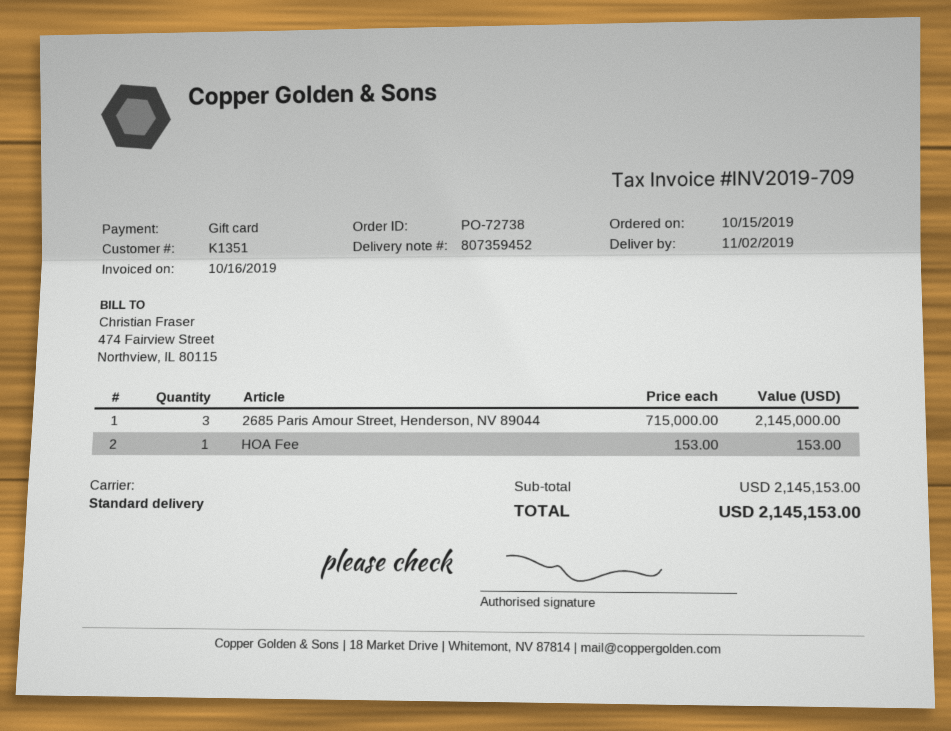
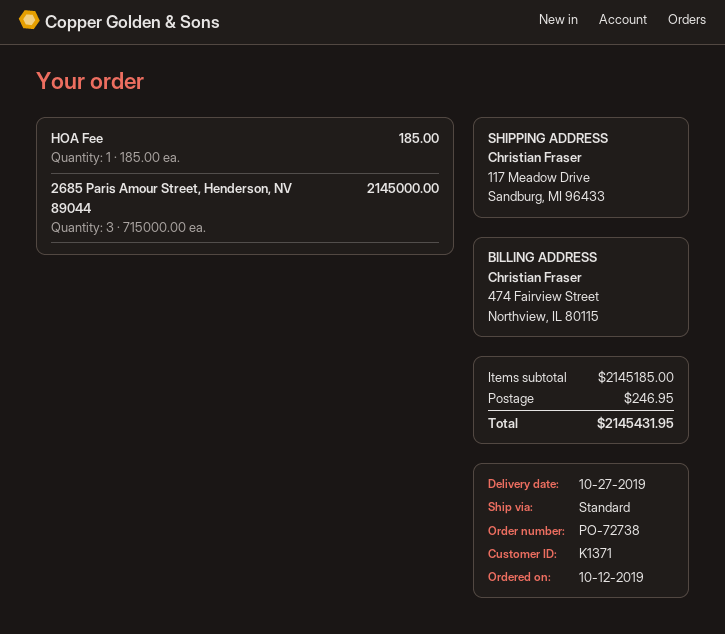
order date: 2019-10-15 -> 2019-10-12
delivery date: 2019-11-02 -> 2019-10-27
customer number: K1351 -> K1371
HOA Fee: 1 x 153.00 = 153.00 -> 1 x 185.00 = 185.00
subtotal: 2145153.00 -> 2145185.00
shipping: none -> 246.95
total: 2145153.00 -> 2145431.95

